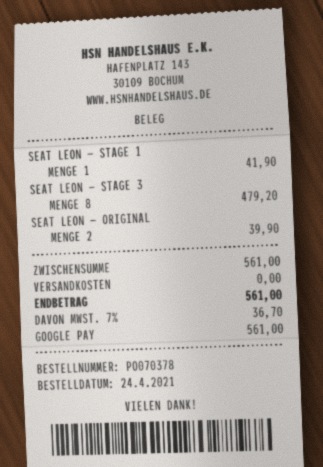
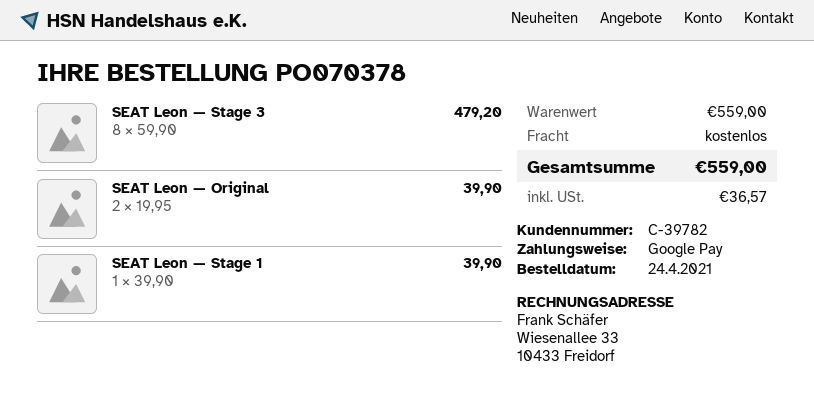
SEAT LEON — STAGE 1: 1 for 41.90 -> 1 for 39.90
subtotal: 561.00 -> 559.00
tax: 36.70 -> 36.57
total: 561.00 -> 559.00

